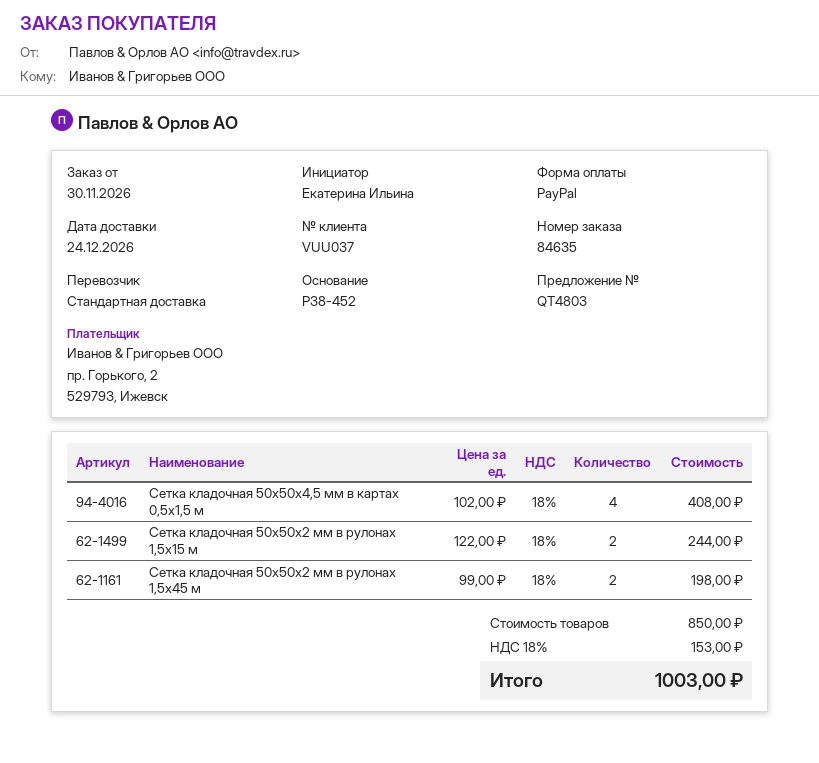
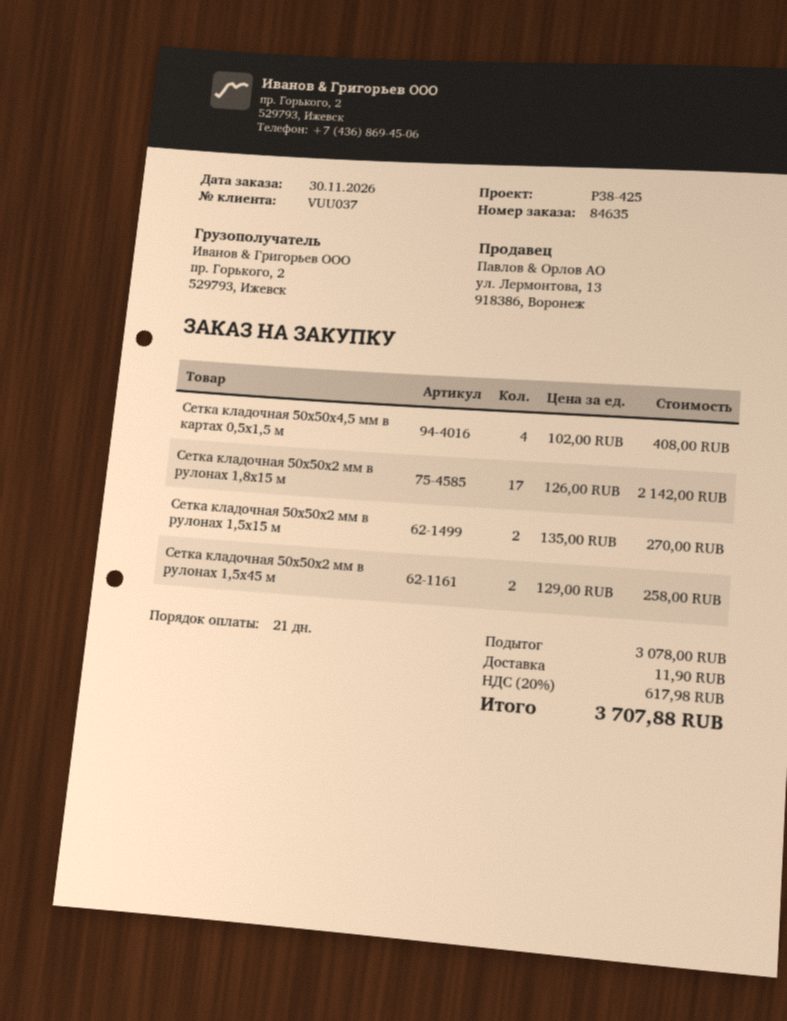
reference: P38-452 -> P38-425
Сетка кладочная 50х50х2 мм в рулонах 1,5х15 м: 2 x 122.00 = 244.00 -> 2 x 135.00 = 270.00
Сетка кладочная 50х50х2 мм в рулонах 1,5х45 м: 2 x 99.00 = 198.00 -> 2 x 129.00 = 258.00
Сетка кладочная 50х50х2 мм в рулонах 1,8х15 м: none -> 17 x 126.00 = 2142.00
subtotal: 850.00 -> 3078.00
shipping: none -> 11.90
tax: 18% = 153.00 -> 20% = 617.98
total: 1003.00 -> 3707.88

